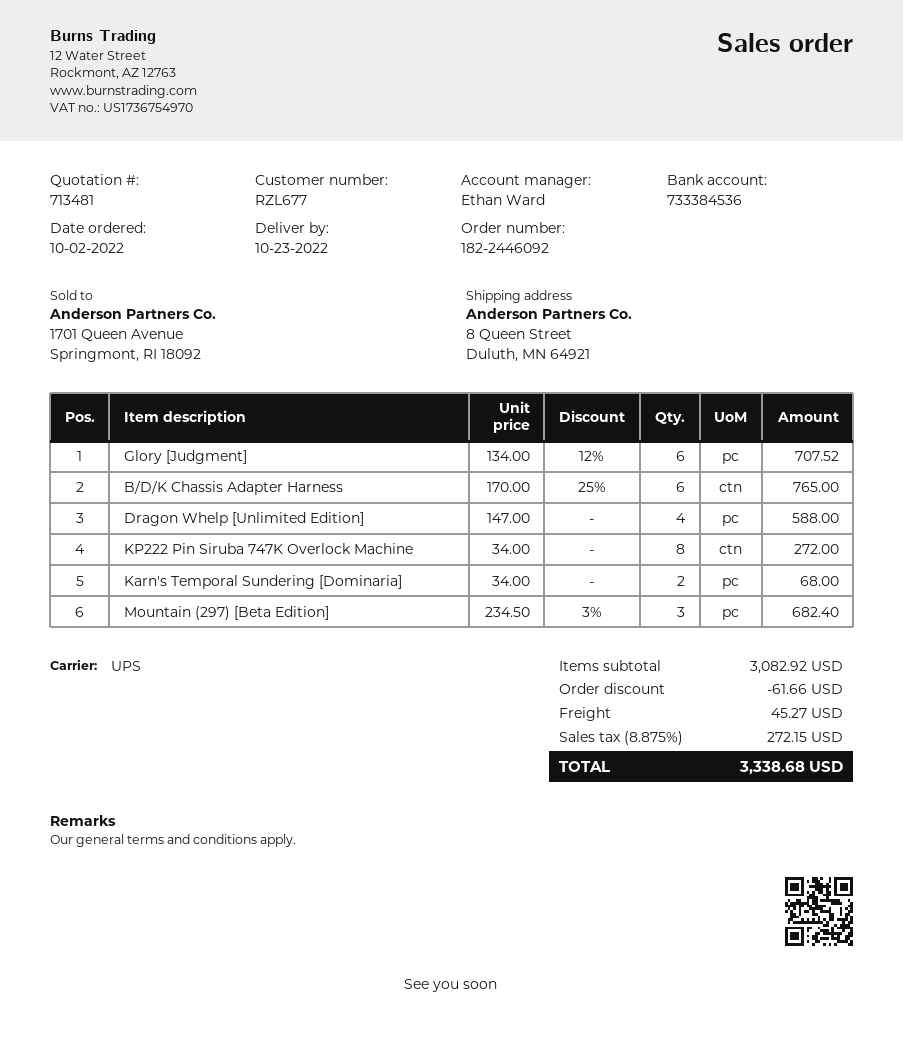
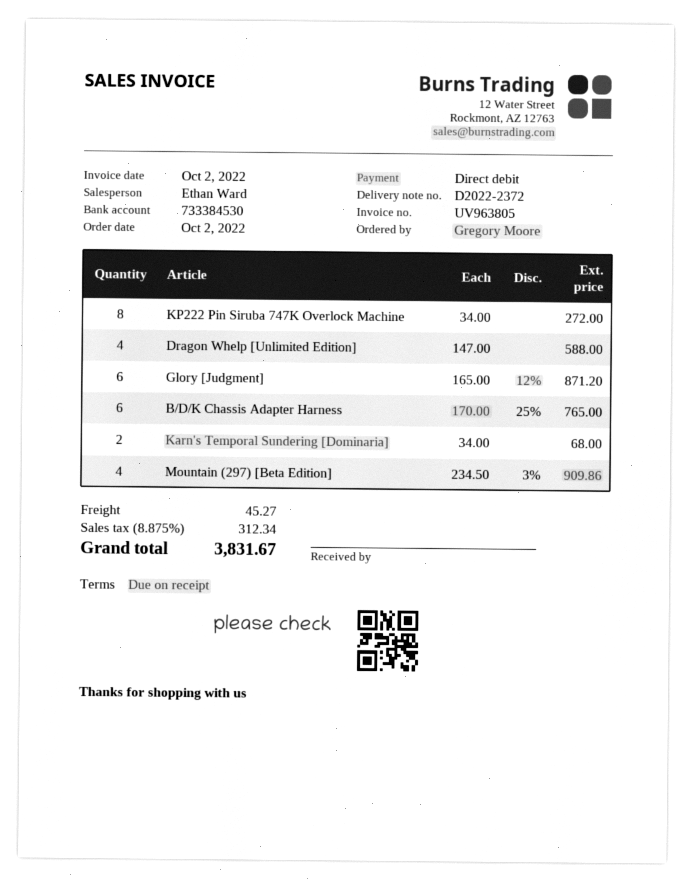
bank account: 733384536 -> 733384530
Glory [Judgment]: 6 x 134.00 - 12% = 707.52 -> 6 x 165.00 - 12% = 871.20
Mountain (297) [Beta Edition]: 3 x 234.50 - 3% = 682.40 -> 4 x 234.50 - 3% = 909.86
discount: 61.66 -> none
tax: 8.875% = 272.15 -> 8.875% = 312.34
total: 3338.68 -> 3831.67

